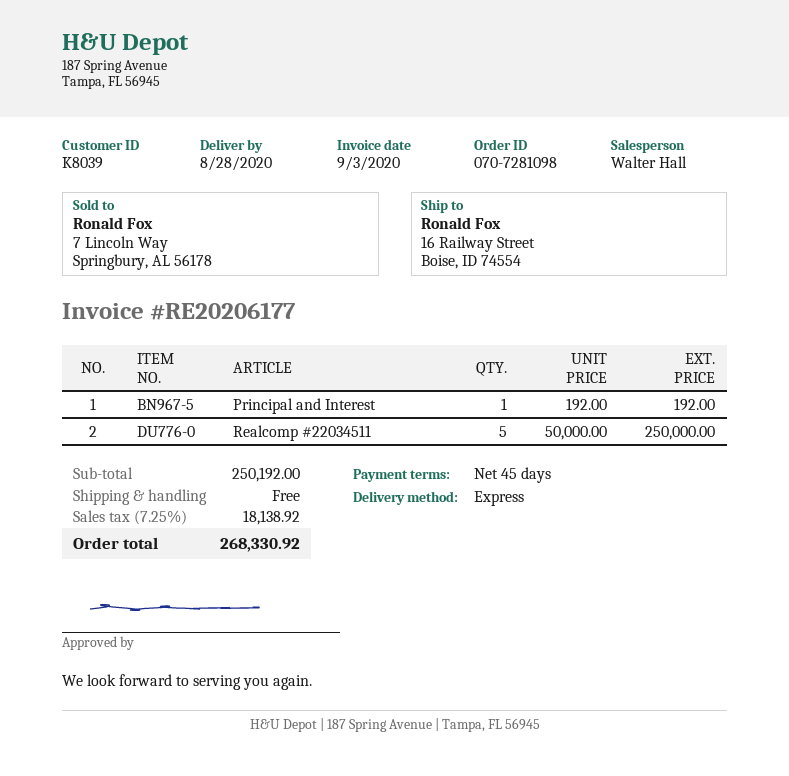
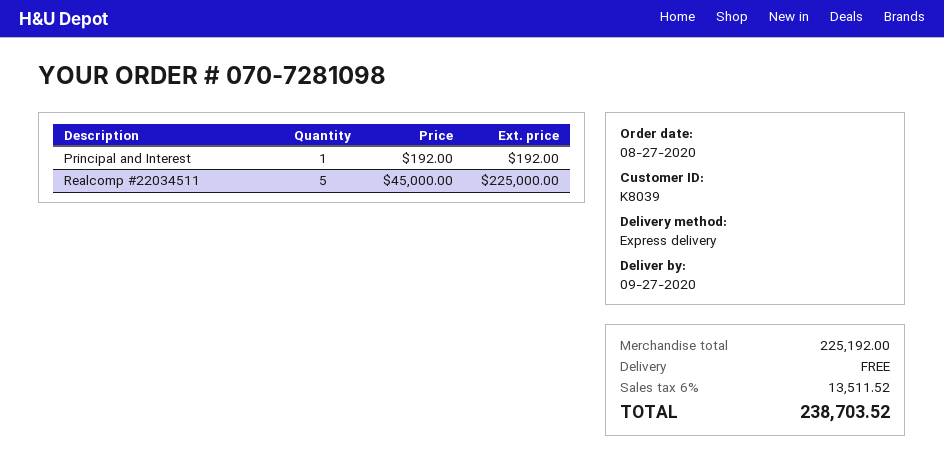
delivery date: 2020-08-28 -> 2020-09-27
Realcomp #22034511: 5 x 50000.00 = 250000.00 -> 5 x 45000.00 = 225000.00
subtotal: 250192.00 -> 225192.00
tax: 7.25% = 18138.92 -> 6% = 13511.52
total: 268330.92 -> 238703.52

